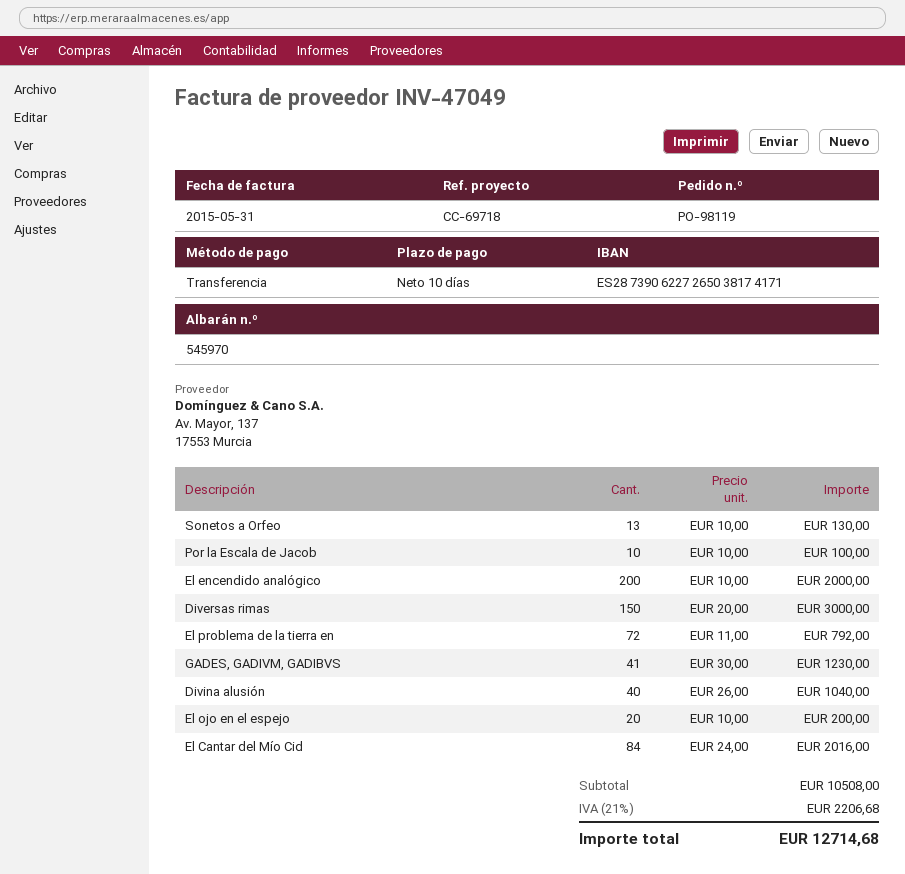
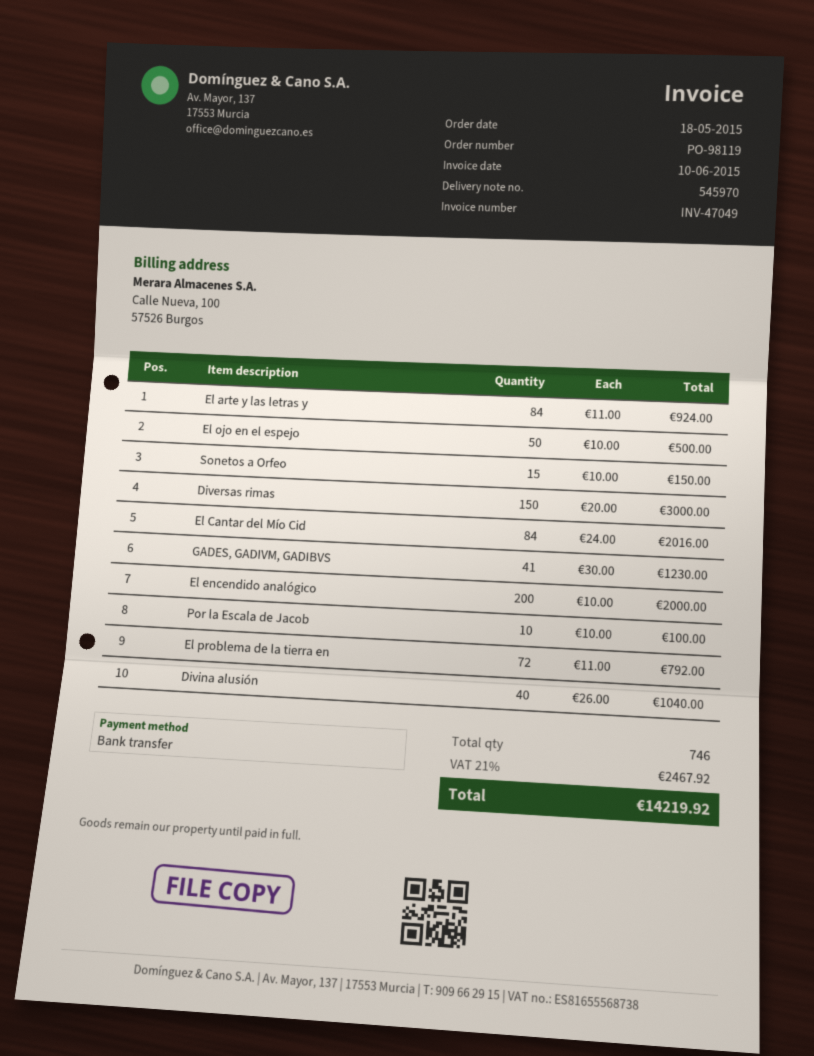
invoice date: 2015-05-31 -> 2015-06-10
Sonetos a Orfeo: 13 x 10.00 = 130.00 -> 15 x 10.00 = 150.00
El ojo en el espejo: 20 x 10.00 = 200.00 -> 50 x 10.00 = 500.00
El arte y las letras y: none -> 84 x 11.00 = 924.00
tax: 21% = 2206.68 -> 21% = 2467.92
total: 12714.68 -> 14219.92

